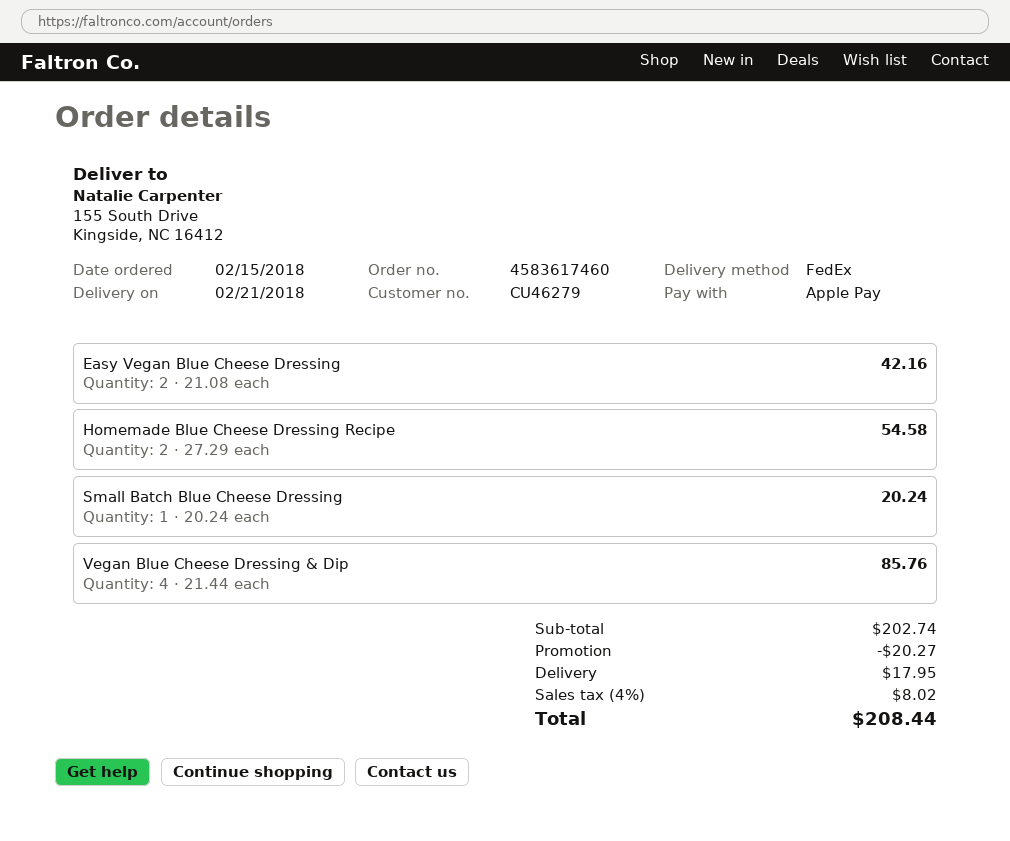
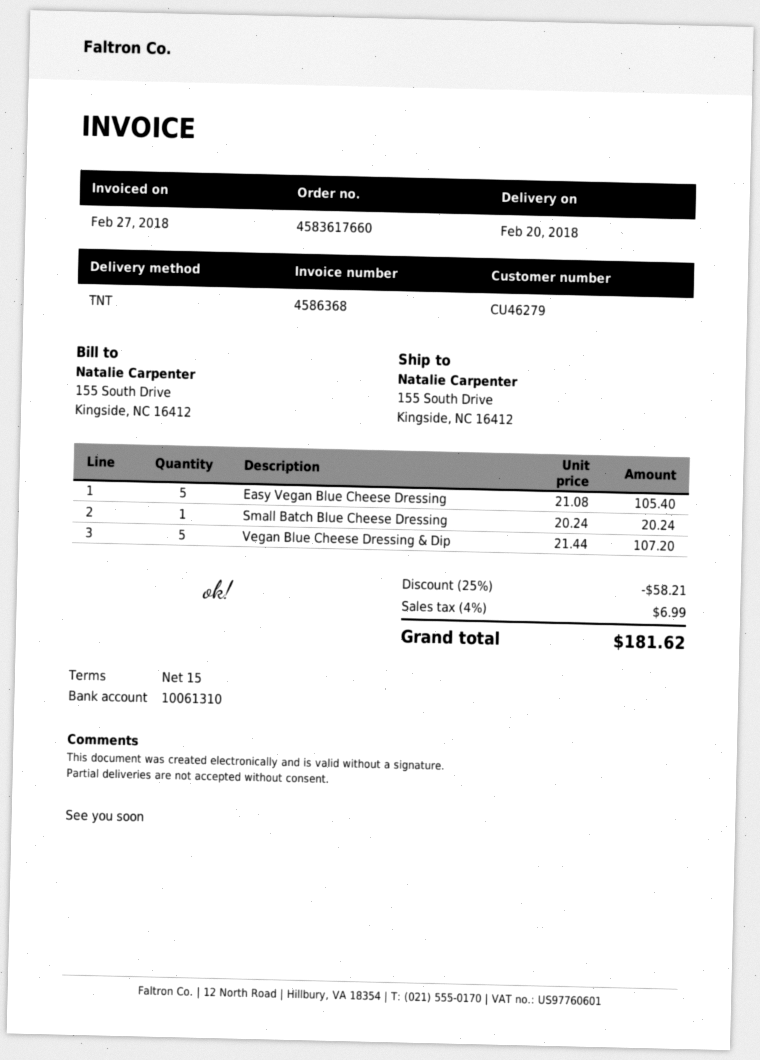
order number: 4583617460 -> 4583617660
delivery date: 2018-02-21 -> 2018-02-20
shipping method: FedEx -> TNT
Easy Vegan Blue Cheese Dressing: 2 x 21.08 = 42.16 -> 5 x 21.08 = 105.40
Homemade Blue Cheese Dressing Recipe: 2 x 27.29 = 54.58 -> none
Vegan Blue Cheese Dressing & Dip: 4 x 21.44 = 85.76 -> 5 x 21.44 = 107.20
discount: 20.27 -> 58.21
shipping: 17.95 -> none
tax: 4% = 8.02 -> 4% = 6.99
total: 208.44 -> 181.62

